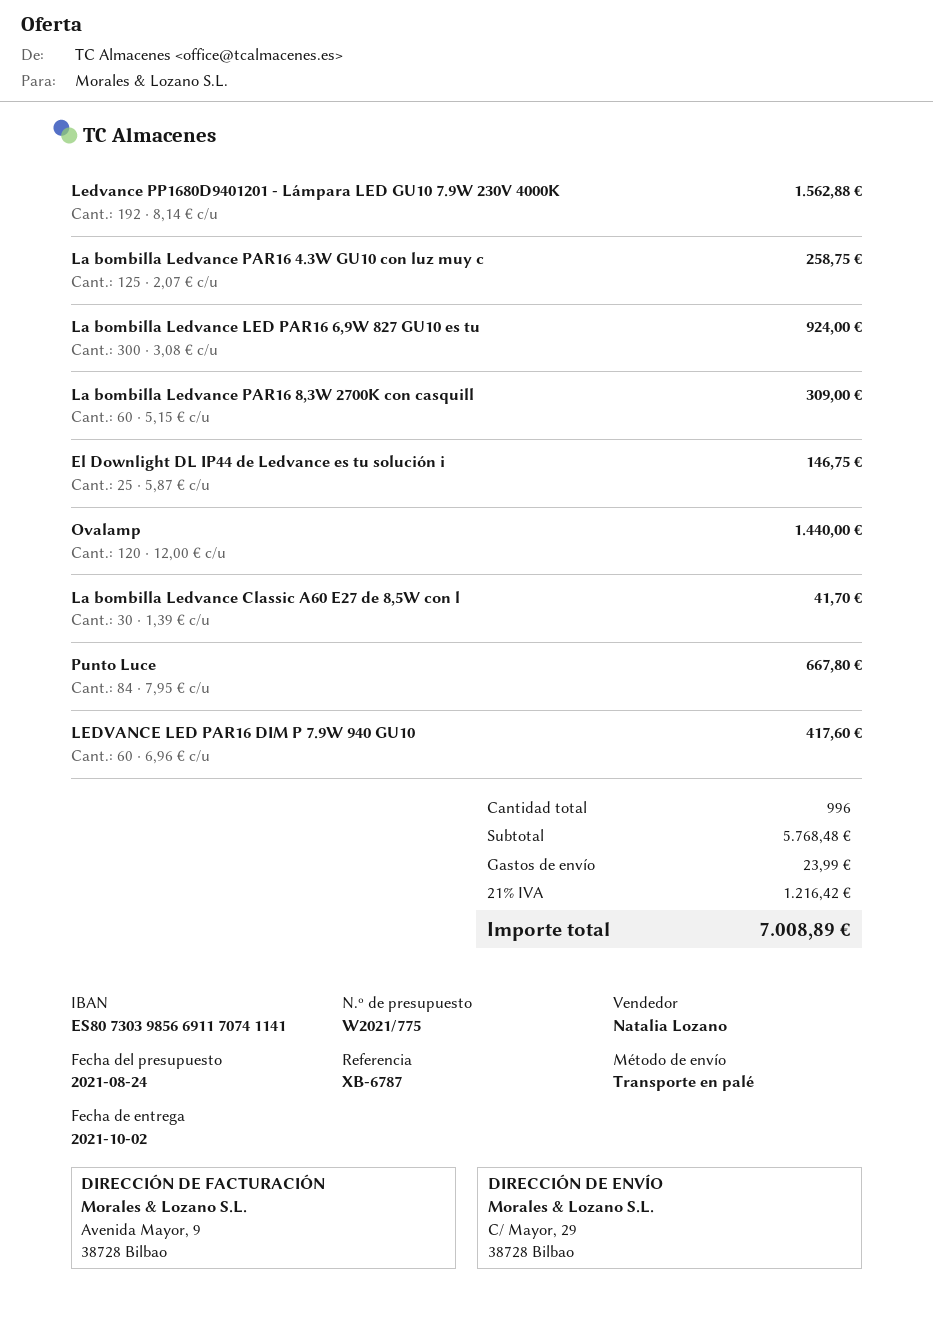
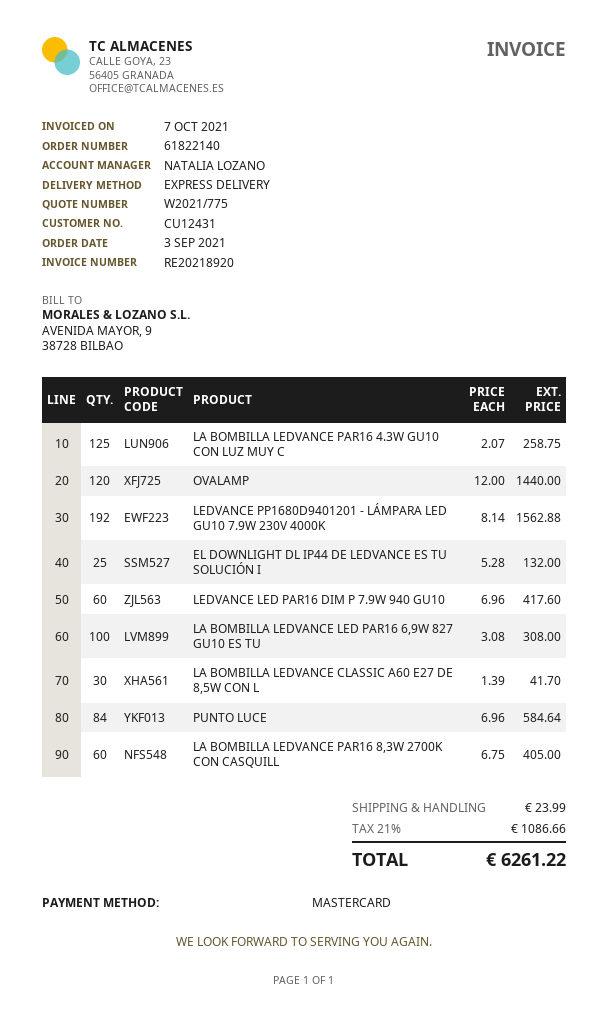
shipping method: pallet freight -> express
La bombilla Ledvance LED PAR16 6,9W 827 GU10 es tu: 300 x 3.08 = 924.00 -> 100 x 3.08 = 308.00
La bombilla Ledvance PAR16 8,3W 2700K con casquill: 60 x 5.15 = 309.00 -> 60 x 6.75 = 405.00
El Downlight DL IP44 de Ledvance es tu solución i: 25 x 5.87 = 146.75 -> 25 x 5.28 = 132.00
Punto Luce: 84 x 7.95 = 667.80 -> 84 x 6.96 = 584.64
tax: 21% = 1216.42 -> 21% = 1086.66
total: 7008.89 -> 6261.22

